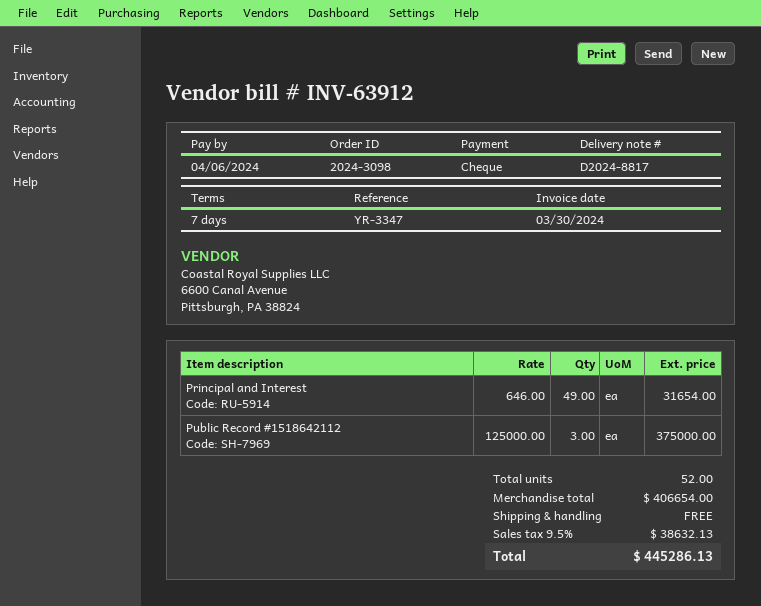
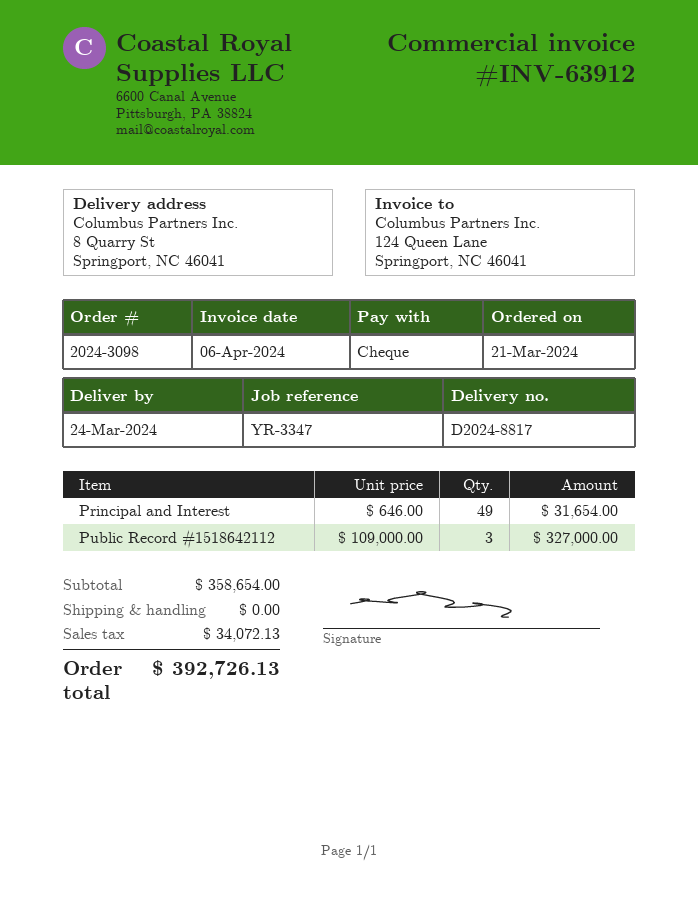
invoice date: 2024-03-30 -> 2024-04-06
Public Record #1518642112: 3 x 125000.00 = 375000.00 -> 3 x 109000.00 = 327000.00
subtotal: 406654.00 -> 358654.00
tax: 38632.13 -> 34072.13
total: 445286.13 -> 392726.13

